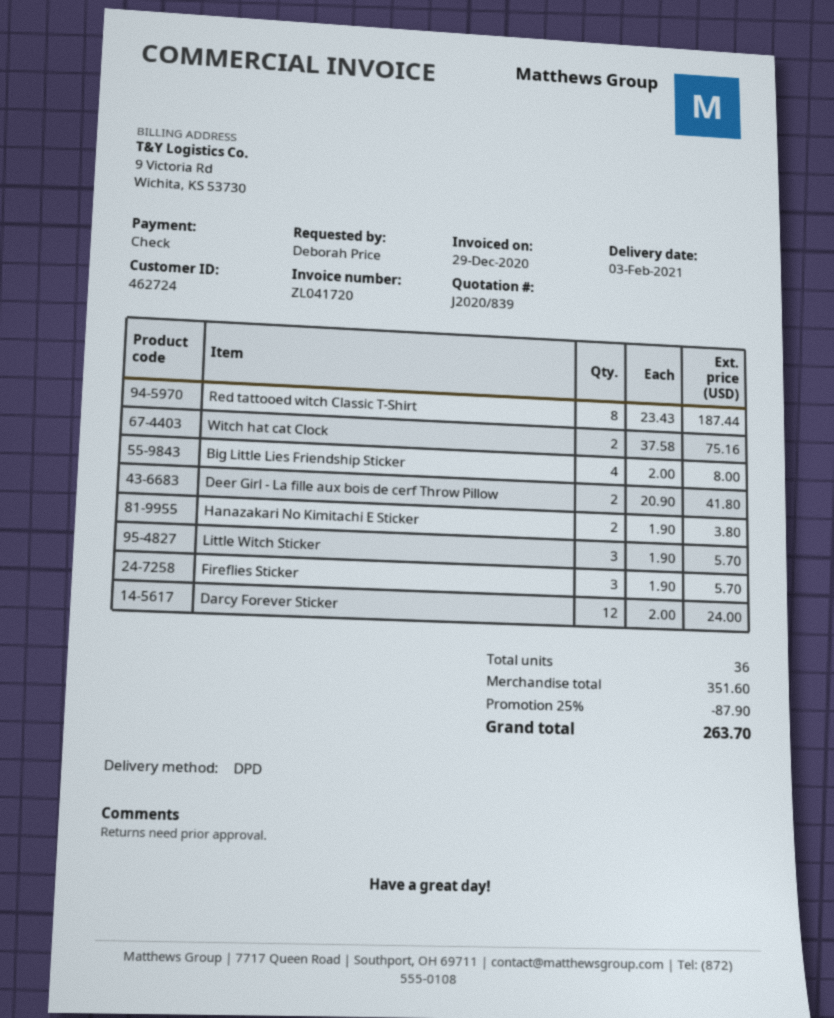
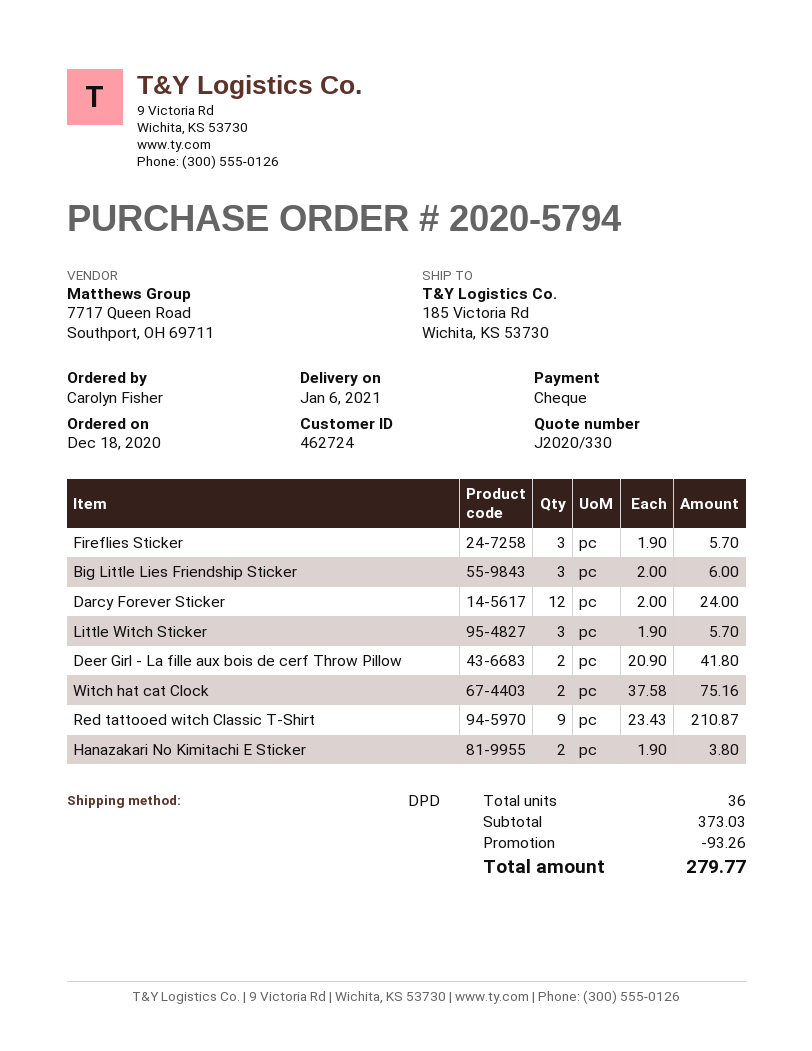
quote number: J2020/839 -> J2020/330
delivery date: 2021-02-03 -> 2021-01-06
ordered by: Deborah Price -> Carolyn Fisher
Red tattooed witch Classic T-Shirt: 8 x 23.43 = 187.44 -> 9 x 23.43 = 210.87
Big Little Lies Friendship Sticker: 4 x 2.00 = 8.00 -> 3 x 2.00 = 6.00
subtotal: 351.60 -> 373.03
discount: 87.90 -> 93.26
total: 263.70 -> 279.77

